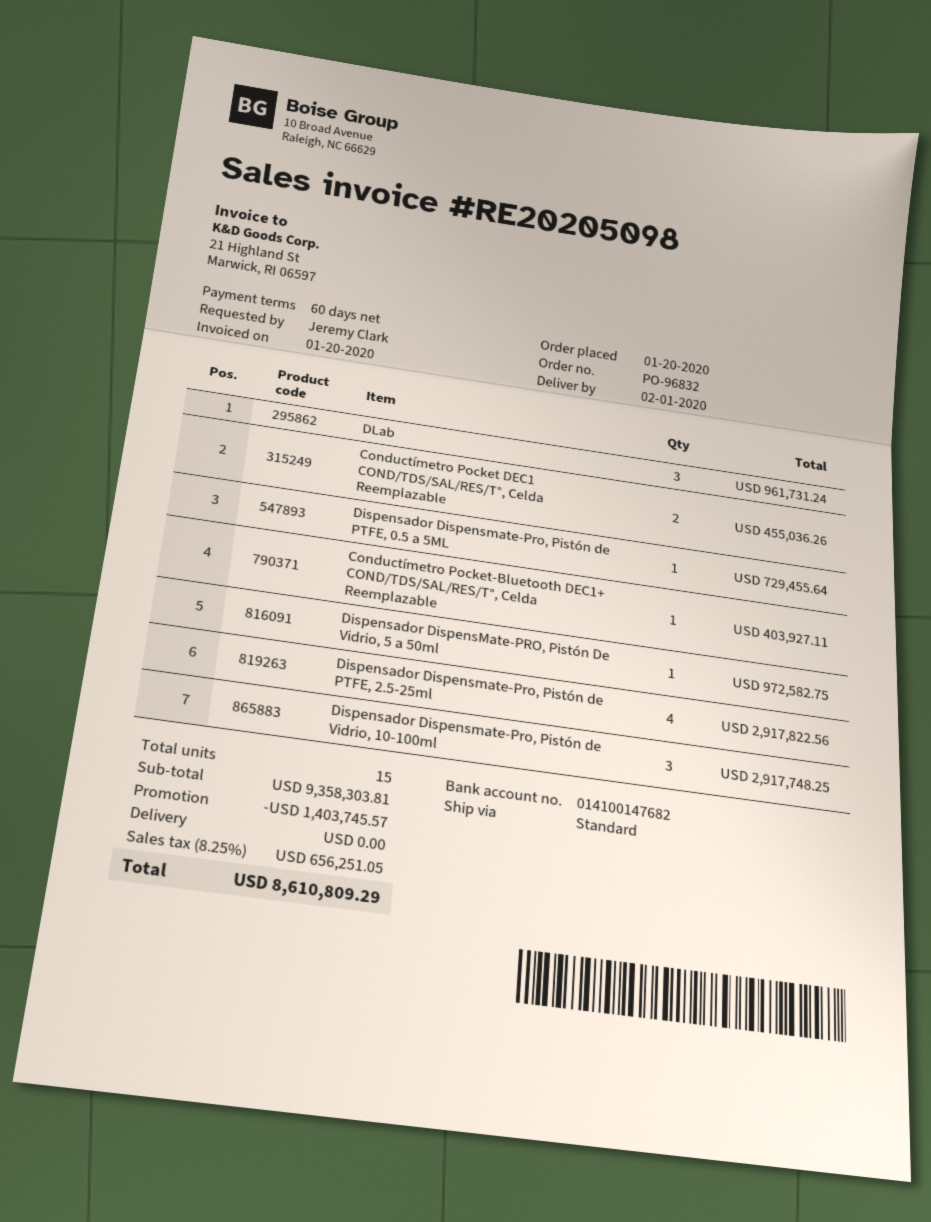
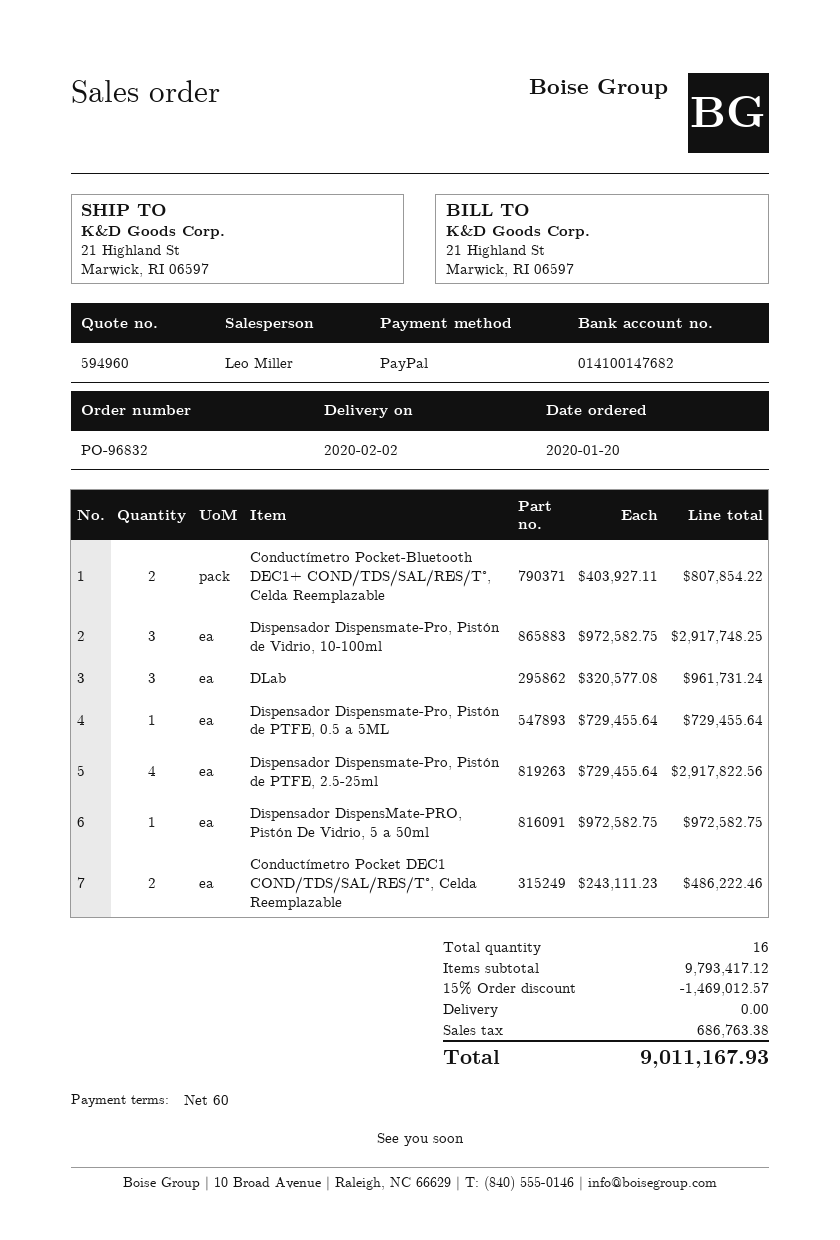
delivery date: 2020-02-01 -> 2020-02-02
Conductímetro Pocket DEC1 COND/TDS/SAL/RES/T°, Celda Reemplazable: 2 for 455036.26 -> 2 for 486222.46
Conductímetro Pocket-Bluetooth DEC1+ COND/TDS/SAL/RES/T°, Celda Reemplazable: 1 for 403927.11 -> 2 for 807854.22
total quantity: 15 -> 16
subtotal: 9358303.81 -> 9793417.12
discount: 1403745.57 -> 1469012.57
tax: 656251.05 -> 686763.38
total: 8610809.29 -> 9011167.93

